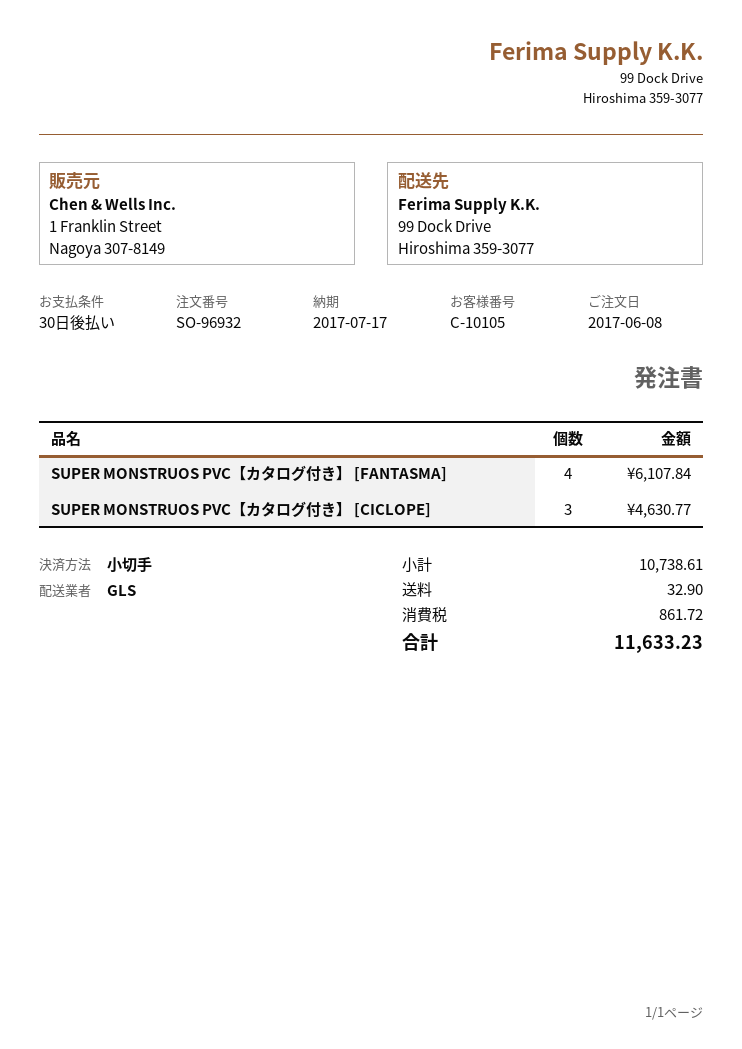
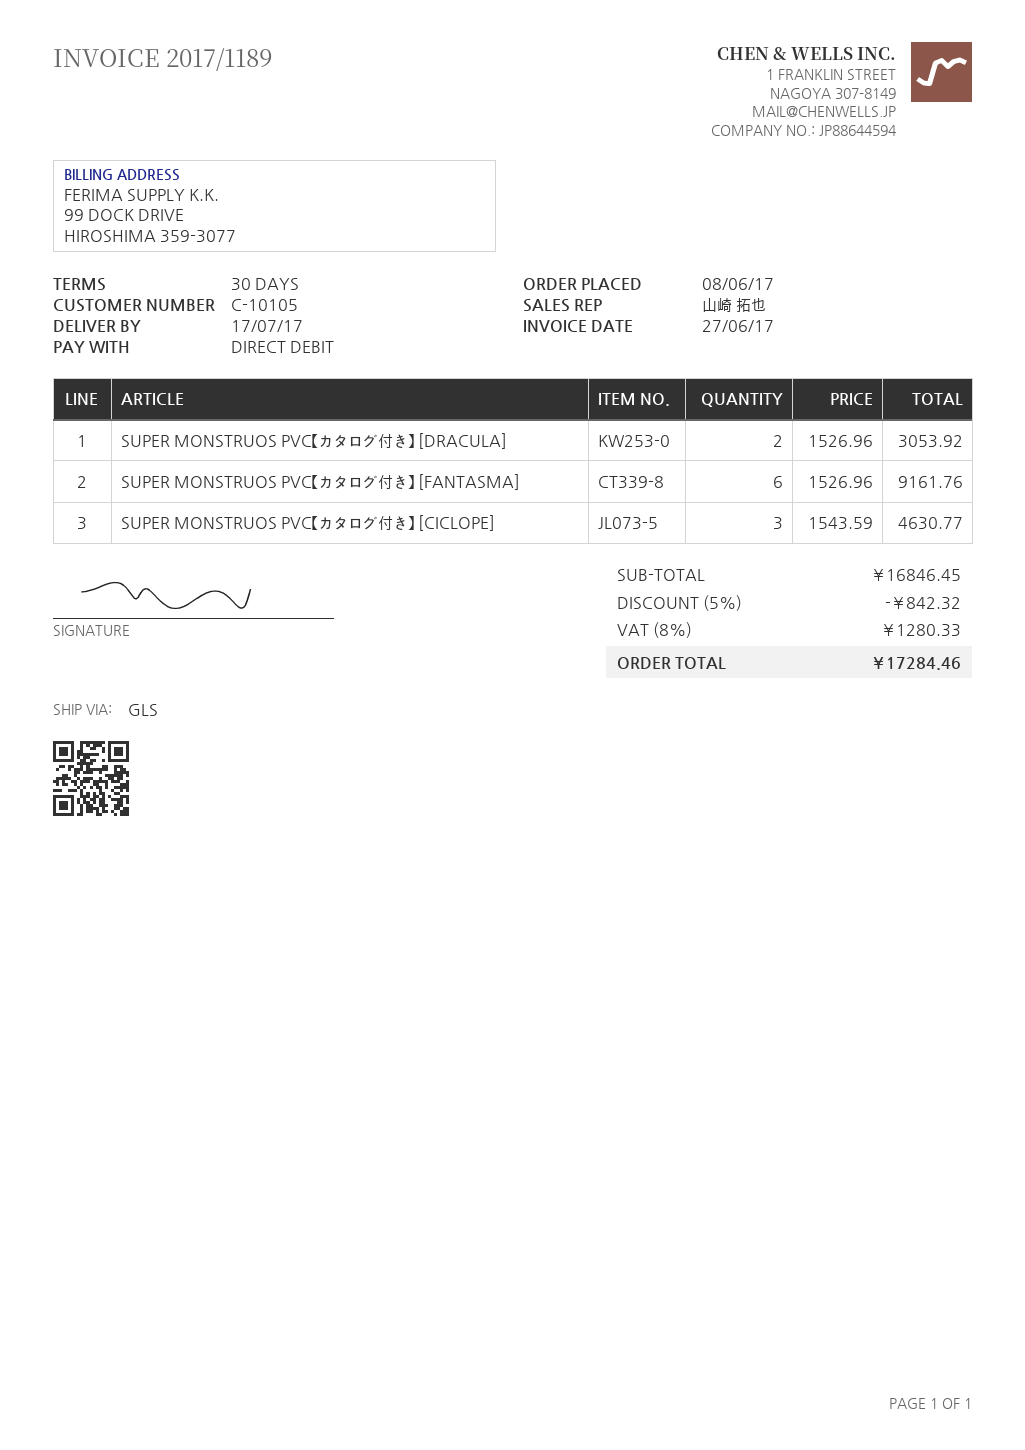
payment method: cheque -> direct debit
SUPER MONSTRUOS PVC【カタログ付き】 [FANTASMA]: 4 for 6107.84 -> 6 for 9161.76
SUPER MONSTRUOS PVC【カタログ付き】 [DRACULA]: none -> 2 for 3053.92
subtotal: 10738.61 -> 16846.45
discount: none -> 5% = 842.32
shipping: 32.90 -> none
tax: 861.72 -> 1280.33
total: 11633.23 -> 17284.46

